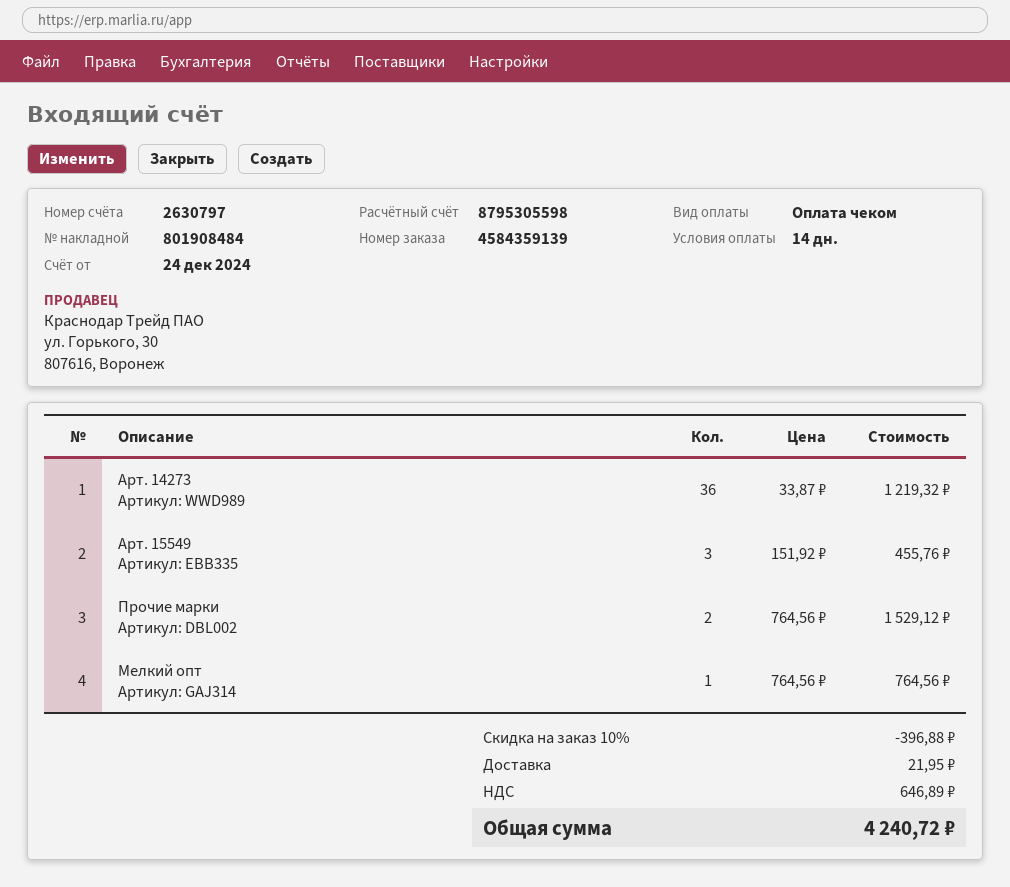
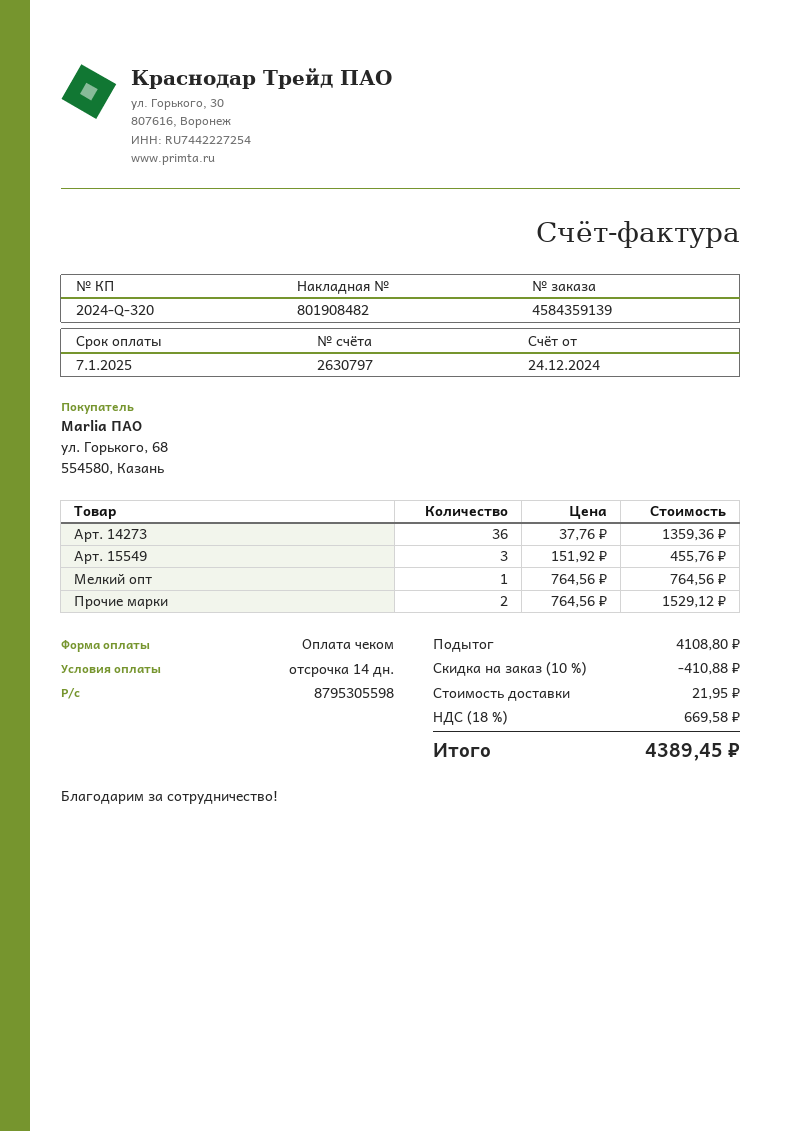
delivery note number: 801908484 -> 801908482
Арт. 14273: 36 x 33.87 = 1219.32 -> 36 x 37.76 = 1359.36
discount: 10% = 396.88 -> 10% = 410.88
tax: 646.89 -> 669.58
total: 4240.72 -> 4389.45

